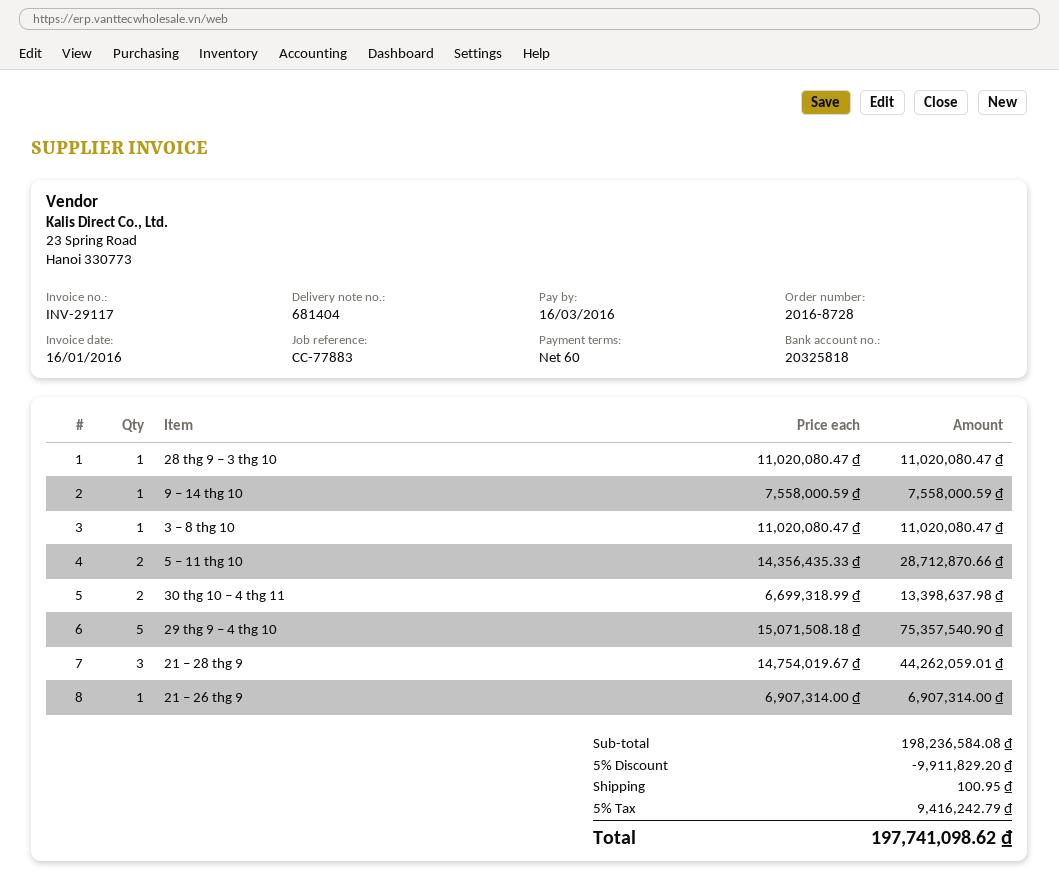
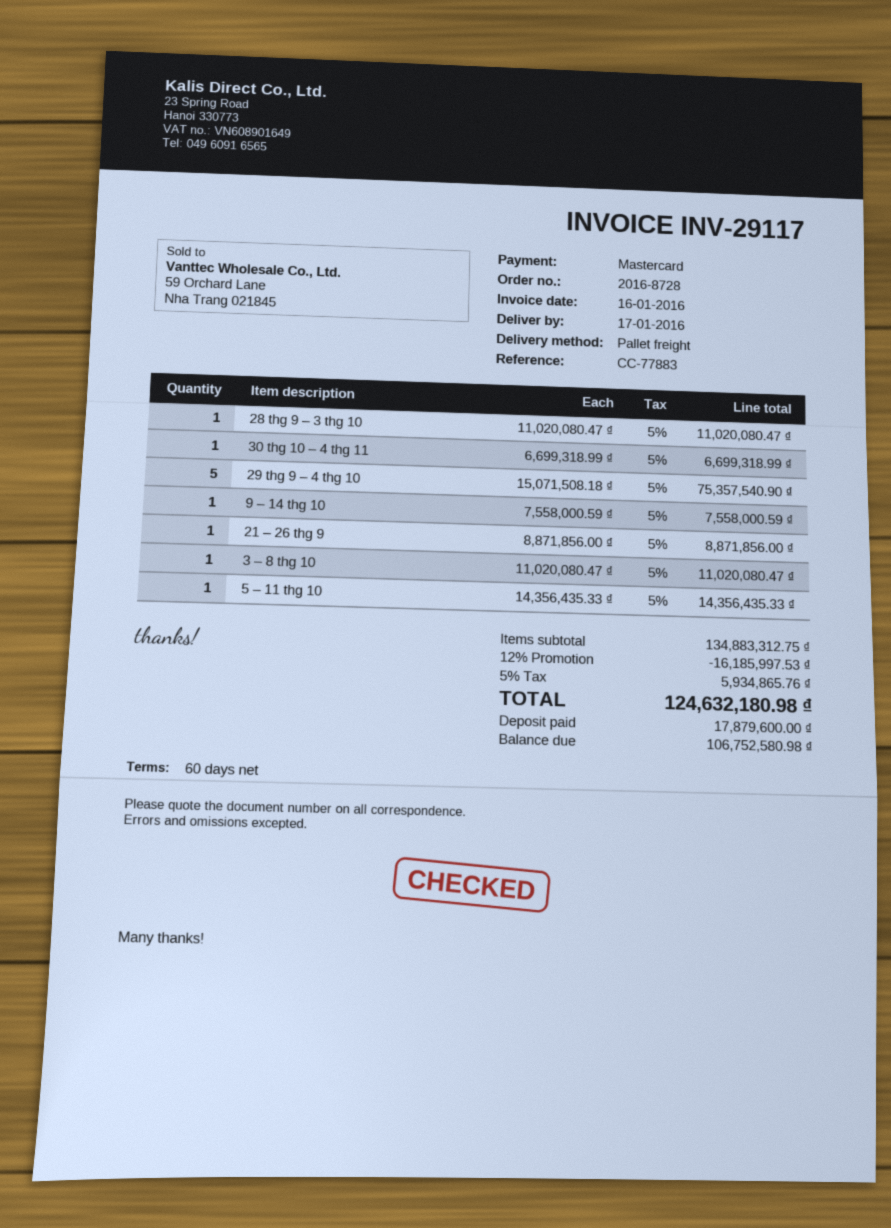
5 – 11 thg 10: 2 x 14356435.33 = 28712870.66 -> 1 x 14356435.33 = 14356435.33
30 thg 10 – 4 thg 11: 2 x 6699318.99 = 13398637.98 -> 1 x 6699318.99 = 6699318.99
21 – 28 thg 9: 3 x 14754019.67 = 44262059.01 -> none
21 – 26 thg 9: 1 x 6907314.00 = 6907314.00 -> 1 x 8871856.00 = 8871856.00
subtotal: 198236584.08 -> 134883312.75
discount: 5% = 9911829.20 -> 12% = 16185997.53
shipping: 100.95 -> none
tax: 5% = 9416242.79 -> 5% = 5934865.76
total: 197741098.62 -> 124632180.98

